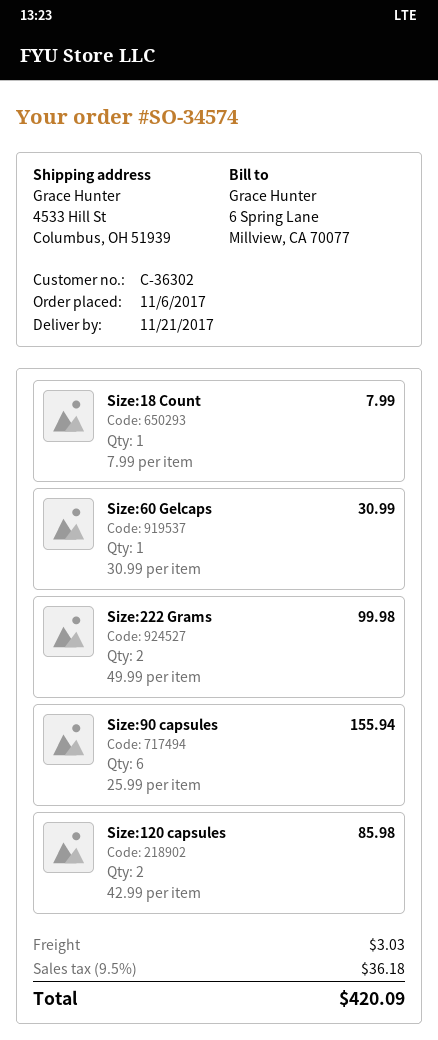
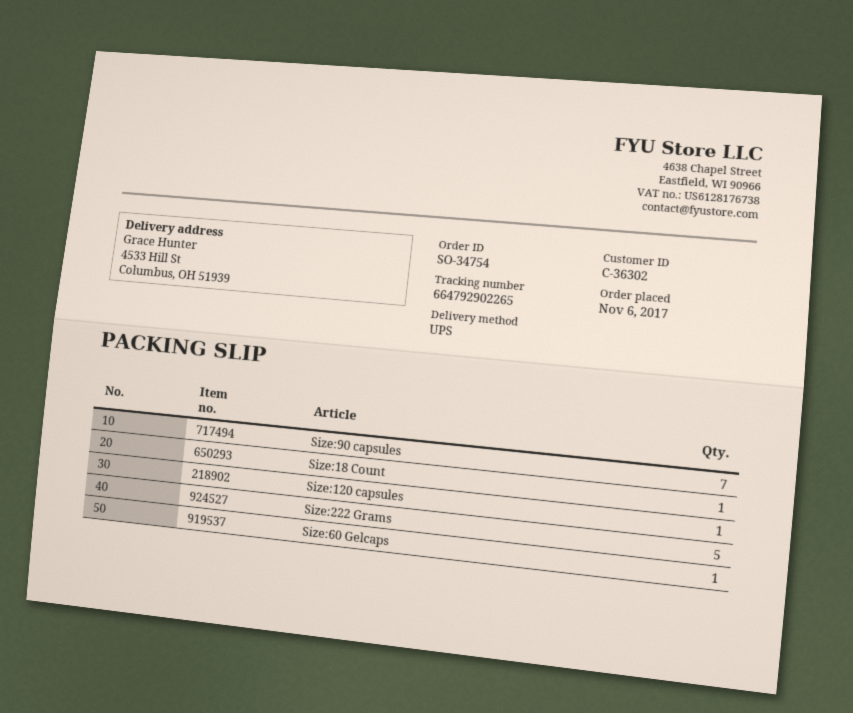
order number: SO-34574 -> SO-34754
Size:222 Grams: 2 -> 5
Size:90 capsules: 6 -> 7
Size:120 capsules: 2 -> 1

